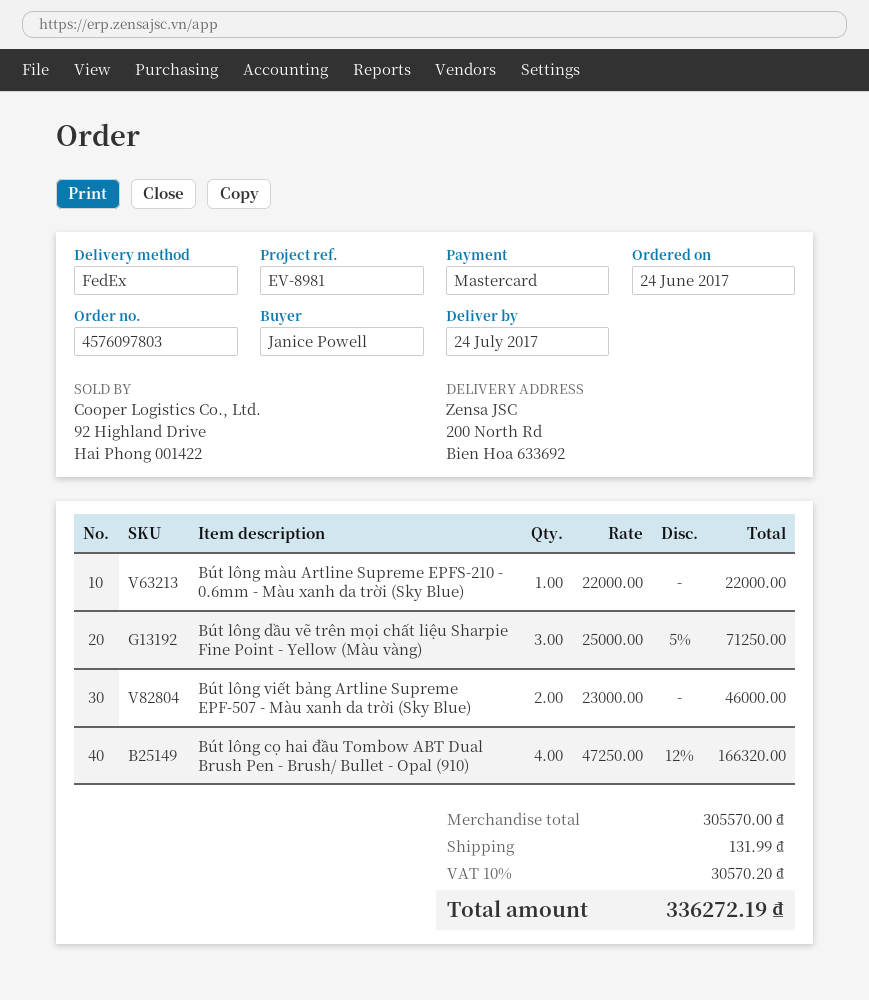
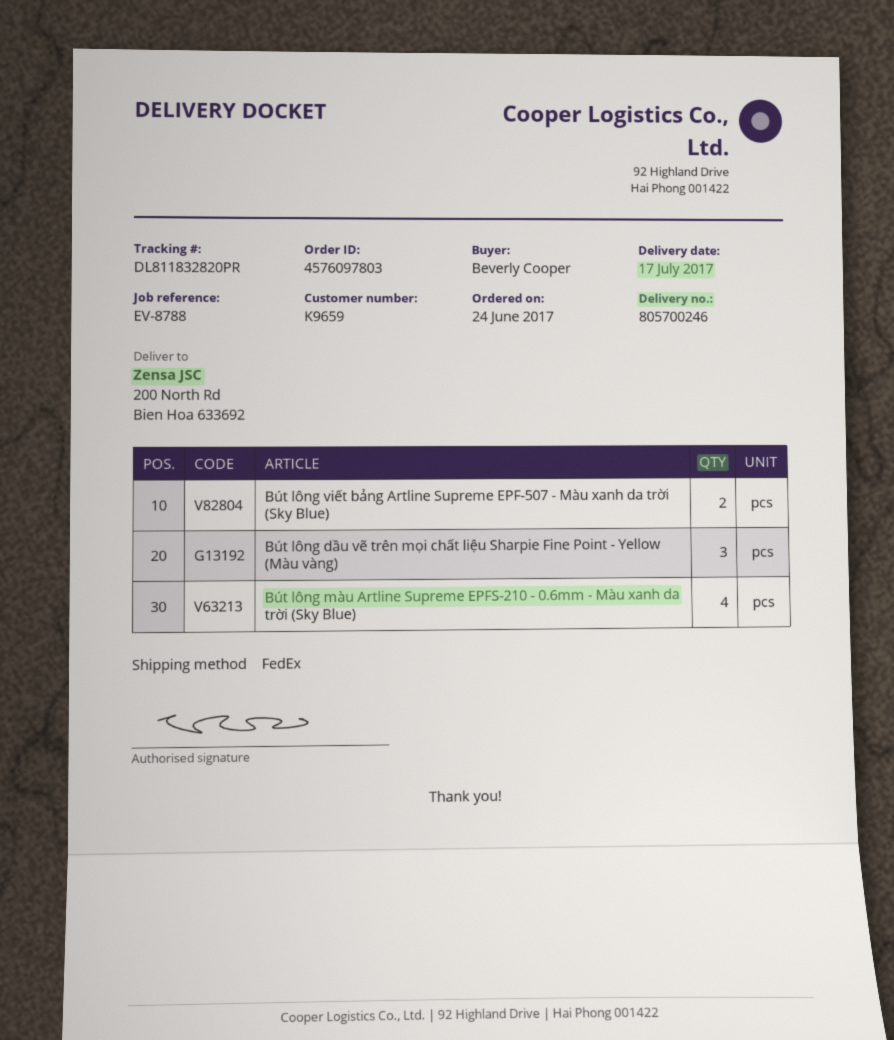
delivery date: 2017-07-24 -> 2017-07-17
reference: EV-8981 -> EV-8788
ordered by: Janice Powell -> Beverly Cooper
Bút lông màu Artline Supreme EPFS-210 - 0.6mm - Màu xanh da trời (Sky Blue): 1 -> 4
Bút lông cọ hai đầu Tombow ABT Dual Brush Pen - Brush/ Bullet - Opal (910): 4 -> none

